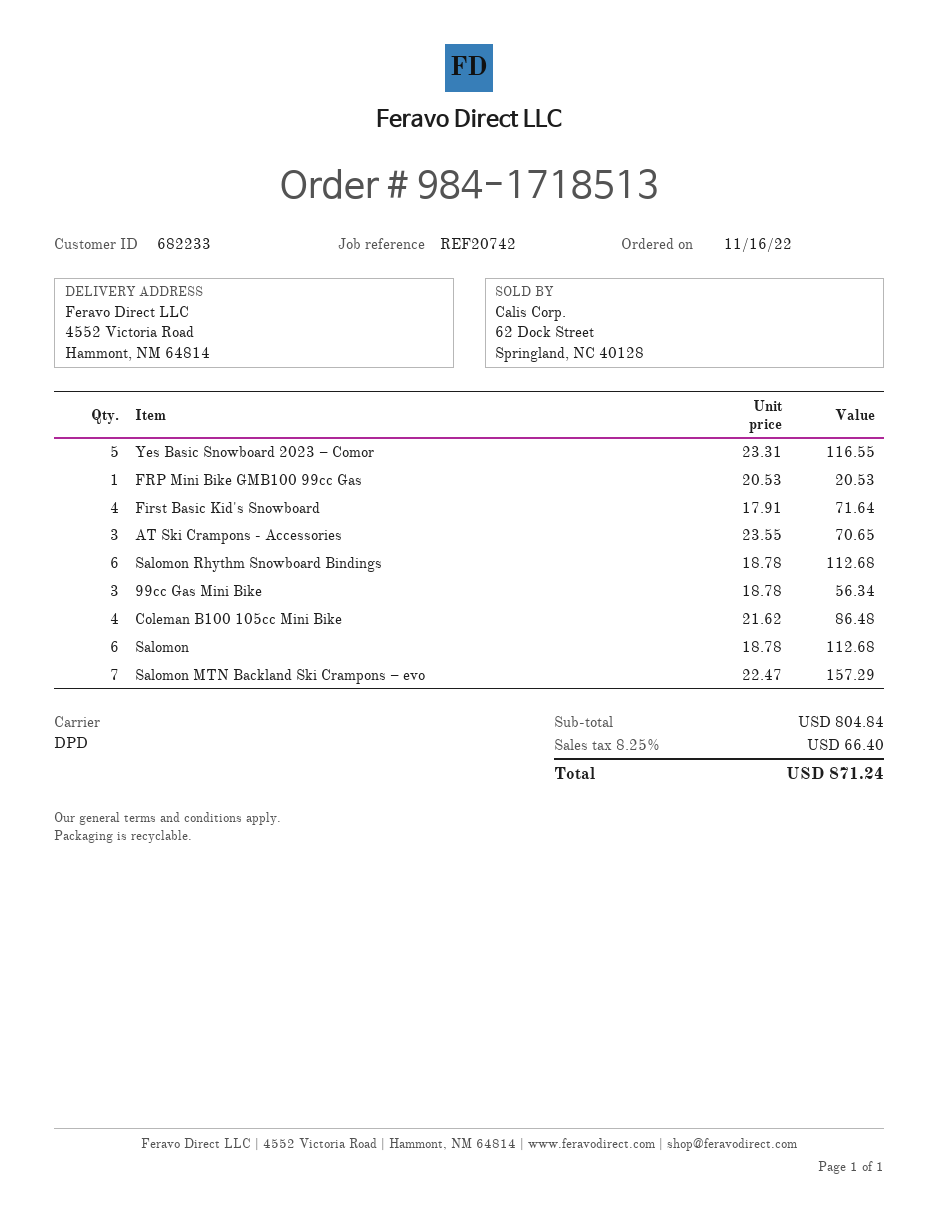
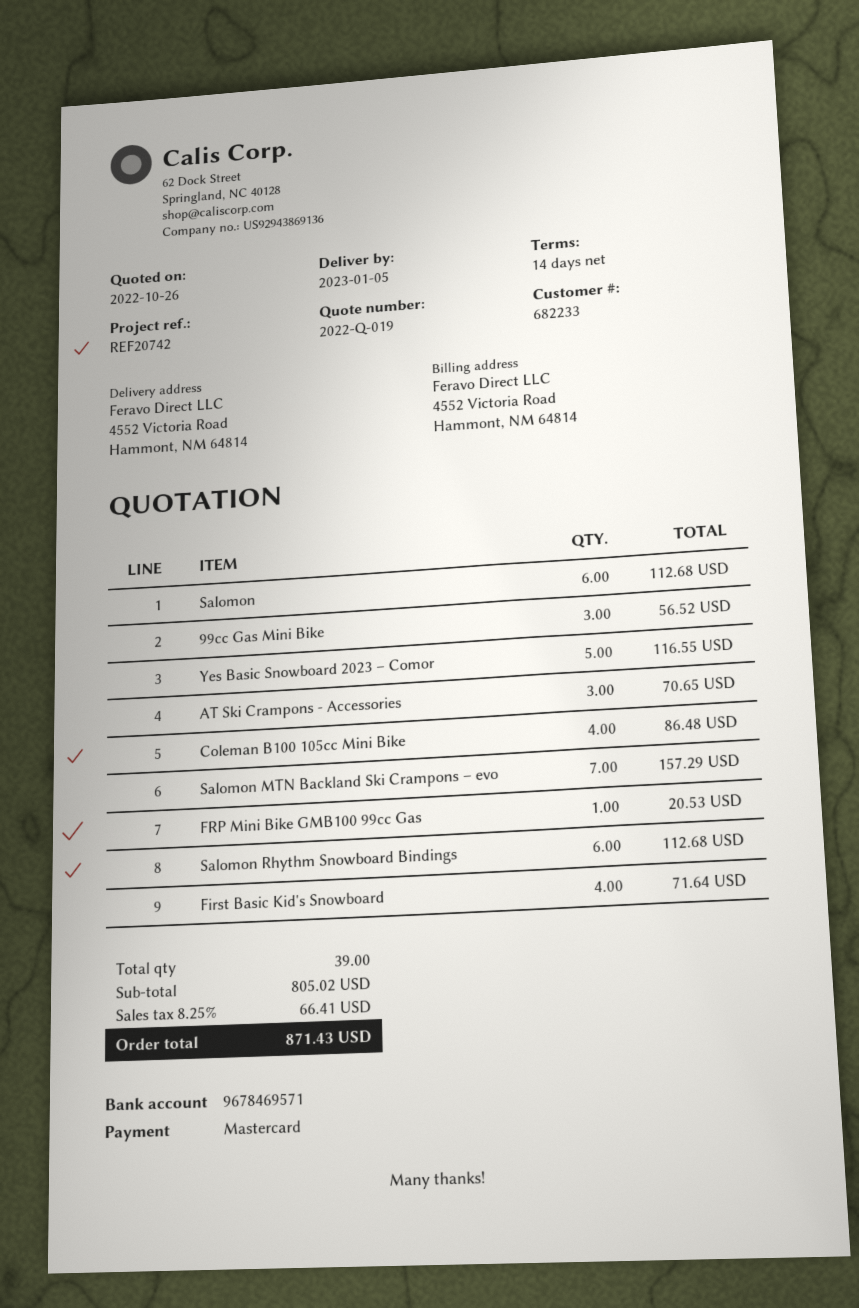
99cc Gas Mini Bike: 3 for 56.34 -> 3 for 56.52
subtotal: 804.84 -> 805.02
tax: 8.25% = 66.40 -> 8.25% = 66.41
total: 871.24 -> 871.43

